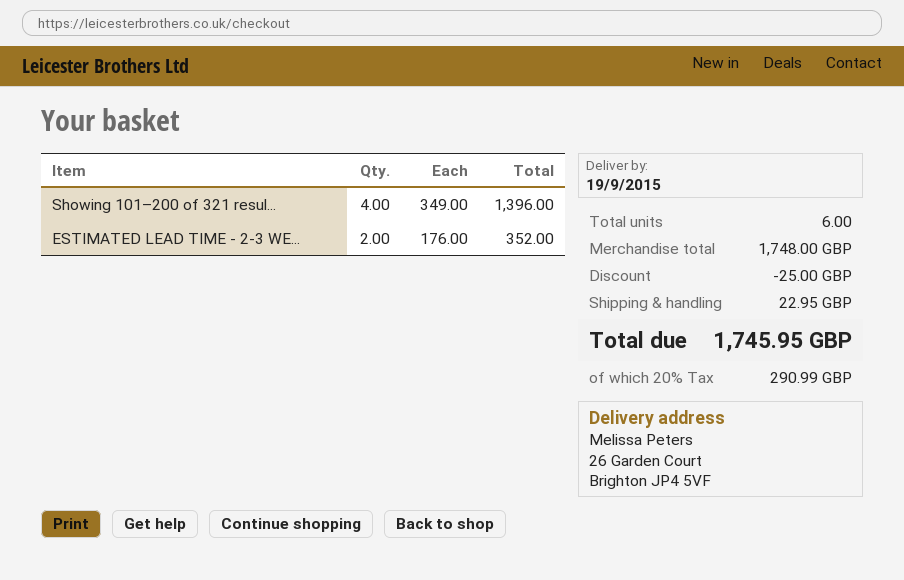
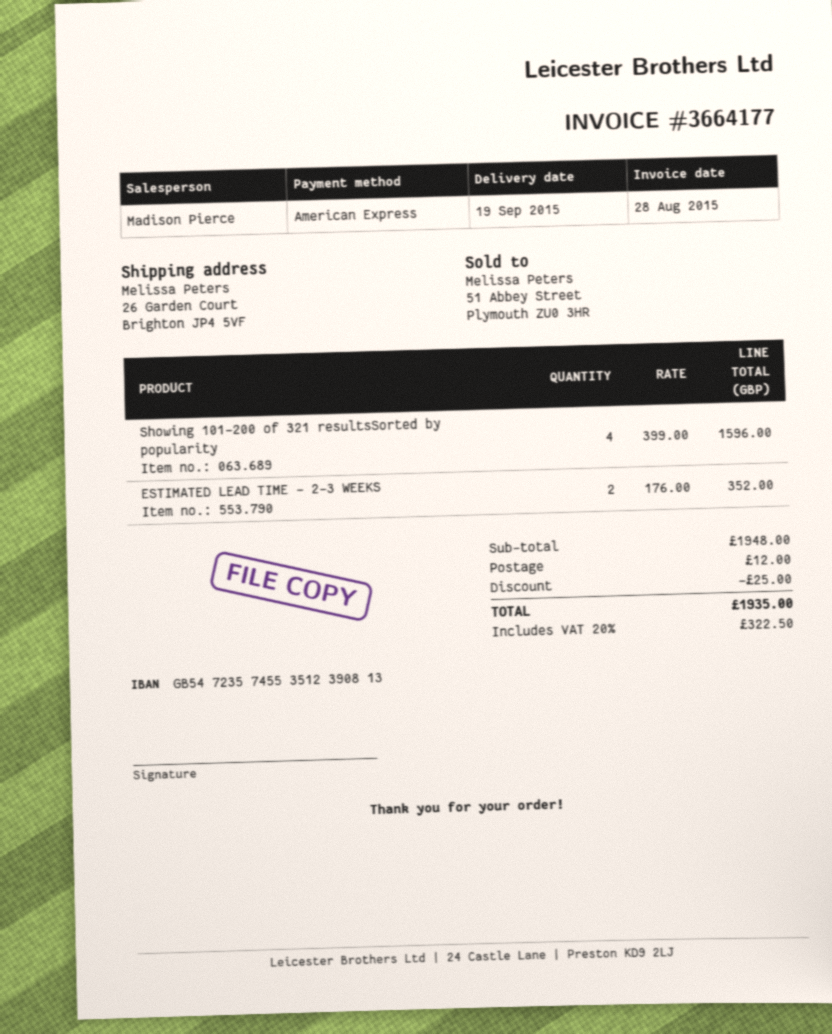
Showing 101–200 of 321 resul...: 4 x 349.00 = 1396.00 -> 4 x 399.00 = 1596.00
subtotal: 1748.00 -> 1948.00
shipping: 22.95 -> 12.00
tax: 20% = 290.99 -> 20% = 322.50
total: 1745.95 -> 1935.00

